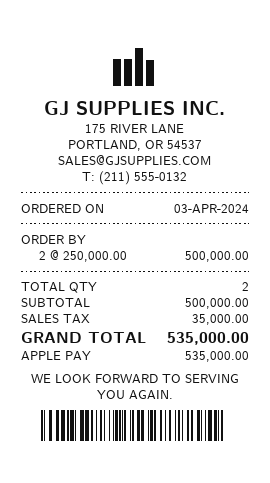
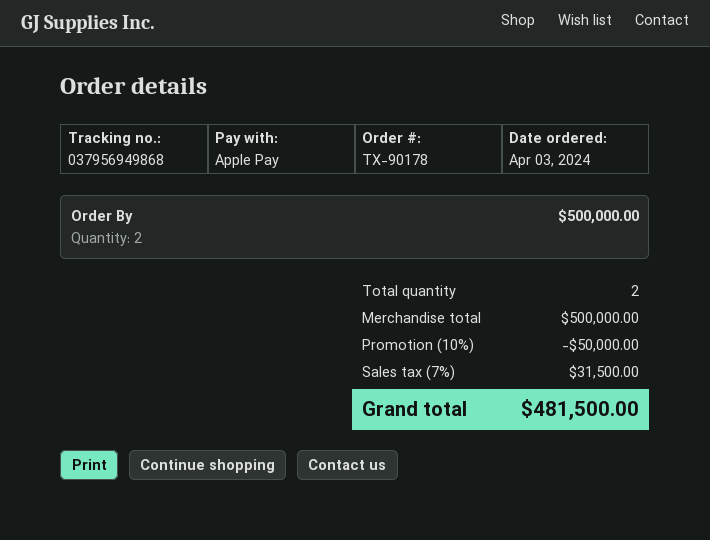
discount: none -> 10% = 50000.00
tax: 35000.00 -> 31500.00
total: 535000.00 -> 481500.00

